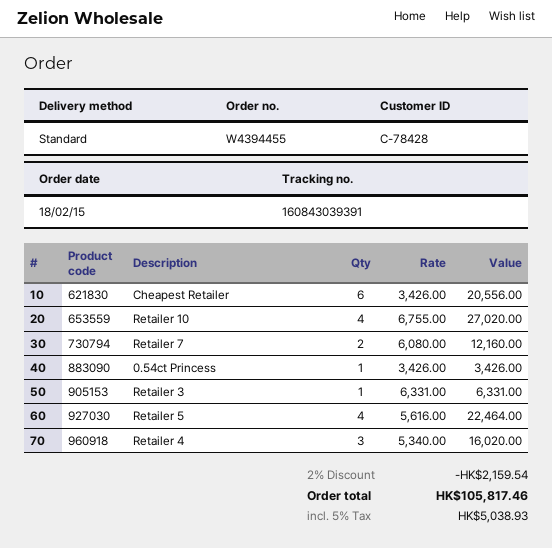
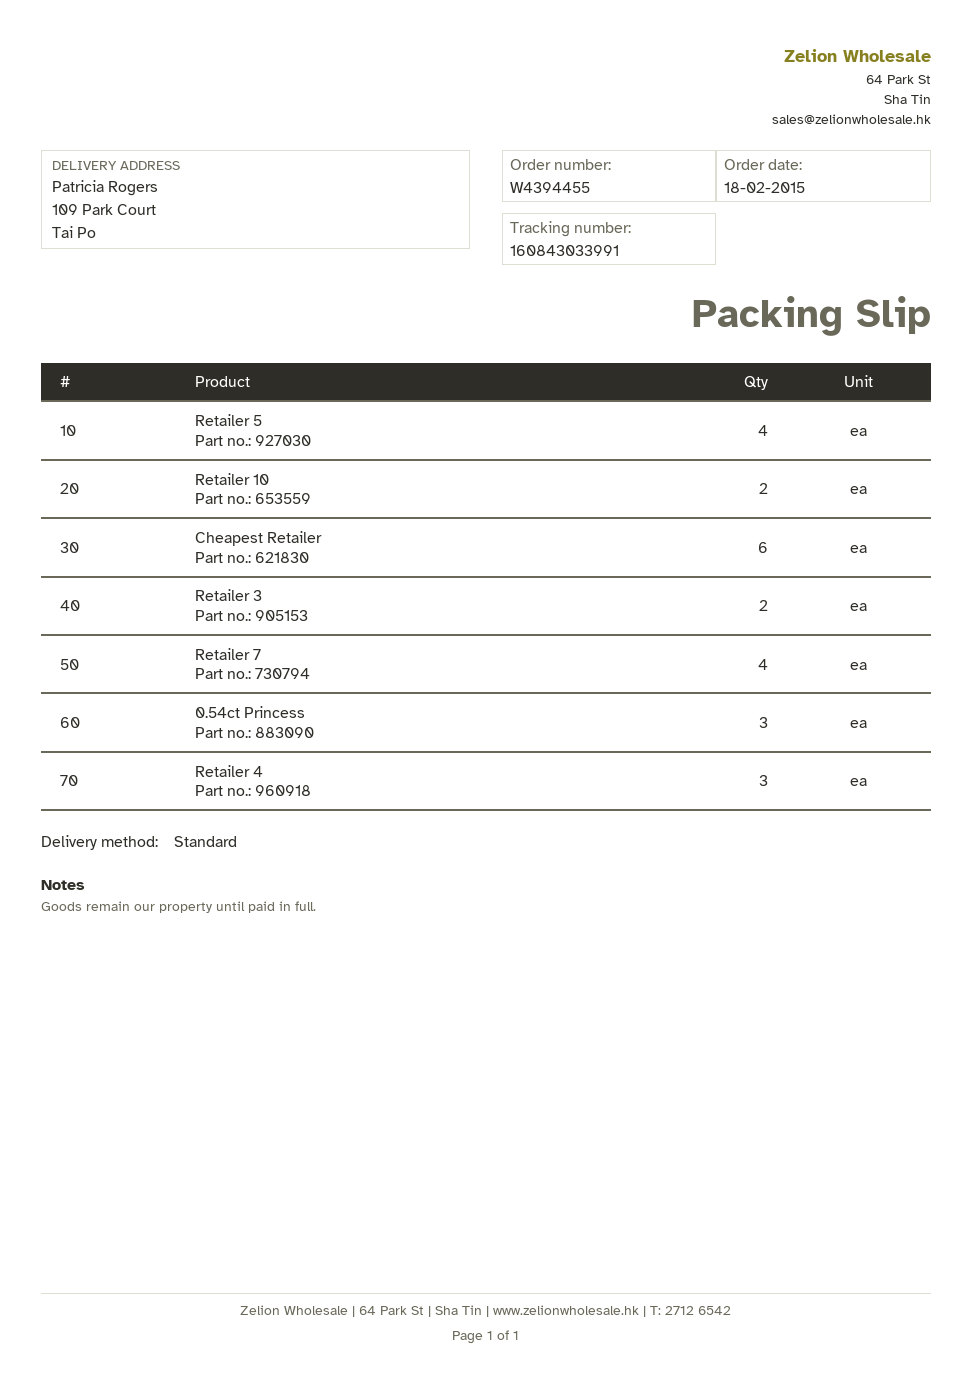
tracking number: 160843039391 -> 160843033991
Retailer 10: 4 -> 2
Retailer 7: 2 -> 4
0.54ct Princess: 1 -> 3
Retailer 3: 1 -> 2

